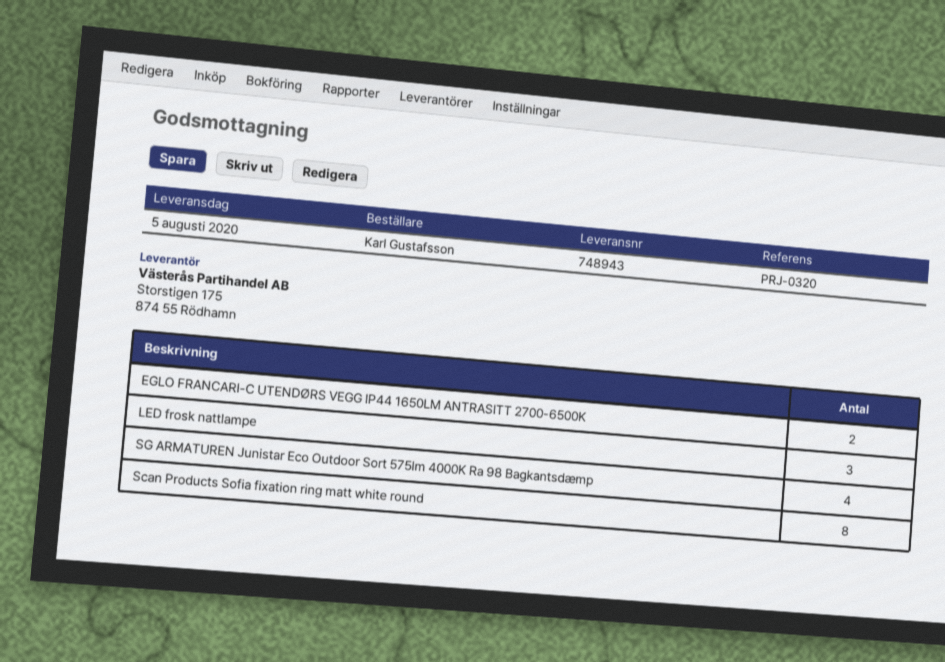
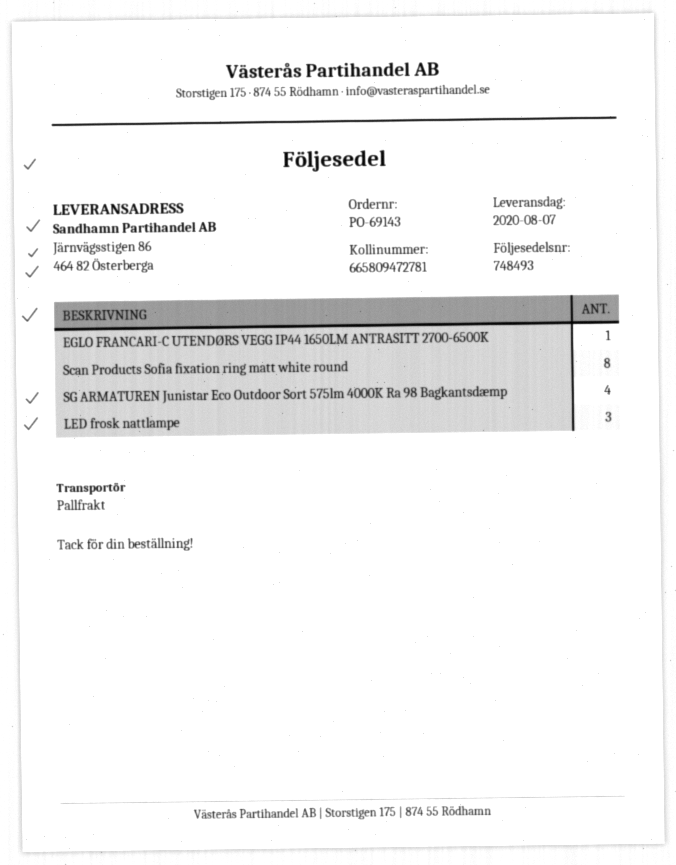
delivery note number: 748943 -> 748493
delivery date: 2020-08-05 -> 2020-08-07
EGLO FRANCARI-C UTENDØRS VEGG IP44 1650LM ANTRASITT 2700-6500K: 2 -> 1

